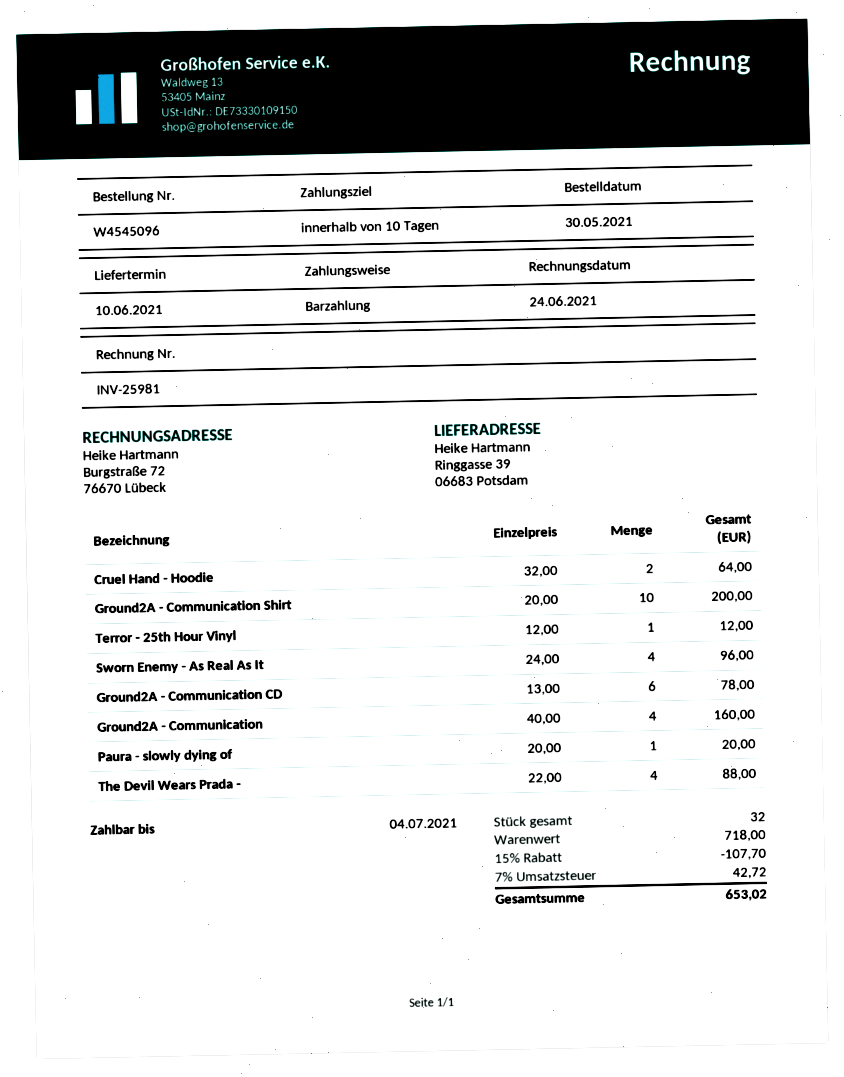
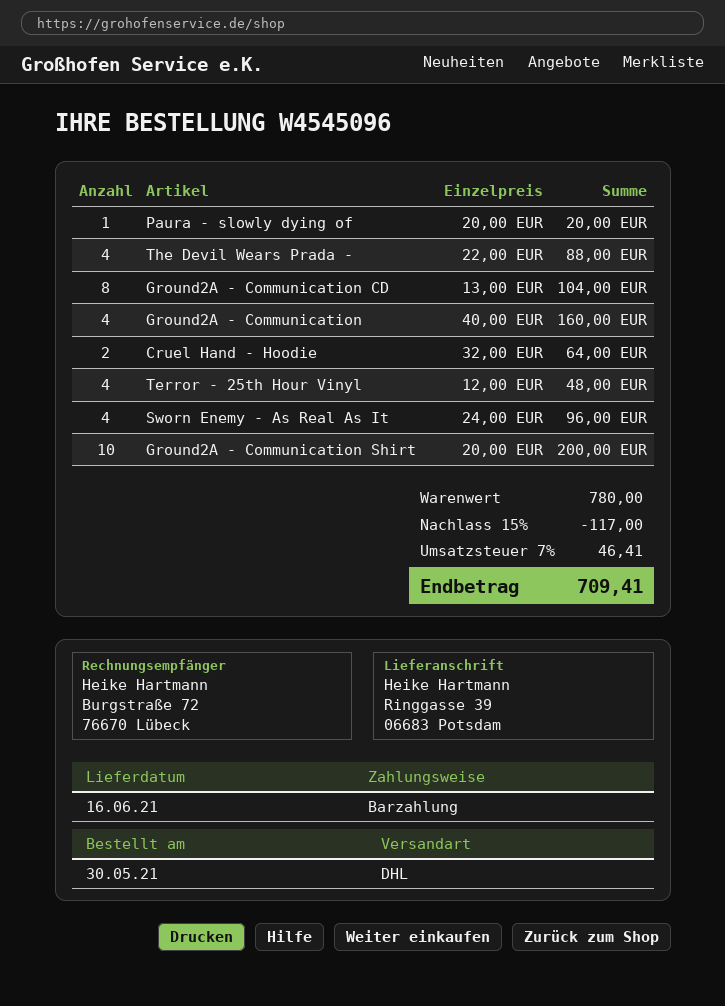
delivery date: 2021-06-10 -> 2021-06-16
Terror - 25th Hour Vinyl: 1 x 12.00 = 12.00 -> 4 x 12.00 = 48.00
Ground2A - Communication CD: 6 x 13.00 = 78.00 -> 8 x 13.00 = 104.00
subtotal: 718.00 -> 780.00
discount: 15% = 107.70 -> 15% = 117.00
tax: 7% = 42.72 -> 7% = 46.41
total: 653.02 -> 709.41

